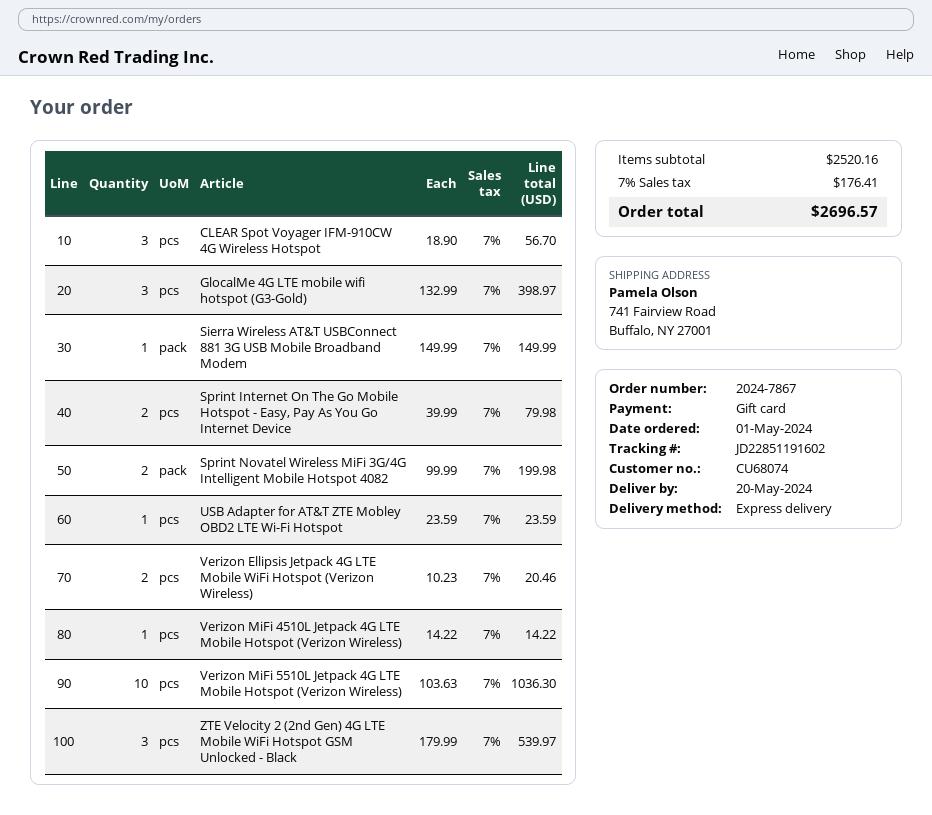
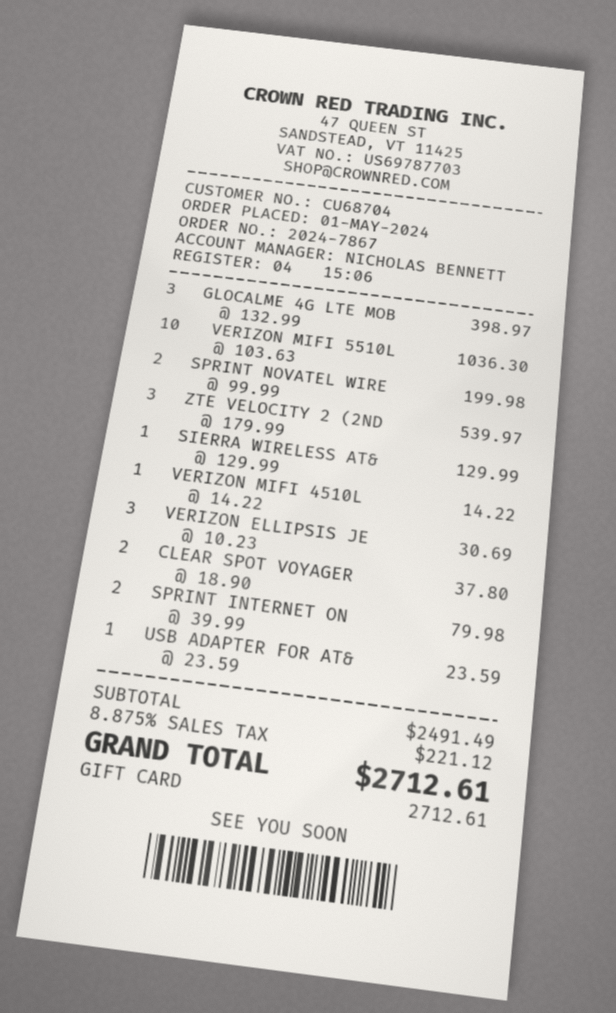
customer number: CU68074 -> CU68704
CLEAR Spot Voyager IFM-910CW 4G Wireless Hotspot: 3 x 18.90 = 56.70 -> 2 x 18.90 = 37.80
Sierra Wireless AT&T USBConnect 881 3G USB Mobile Broadband Modem: 1 x 149.99 = 149.99 -> 1 x 129.99 = 129.99
Verizon Ellipsis Jetpack 4G LTE Mobile WiFi Hotspot (Verizon Wireless): 2 x 10.23 = 20.46 -> 3 x 10.23 = 30.69
subtotal: 2520.16 -> 2491.49
tax: 7% = 176.41 -> 8.875% = 221.12
total: 2696.57 -> 2712.61

